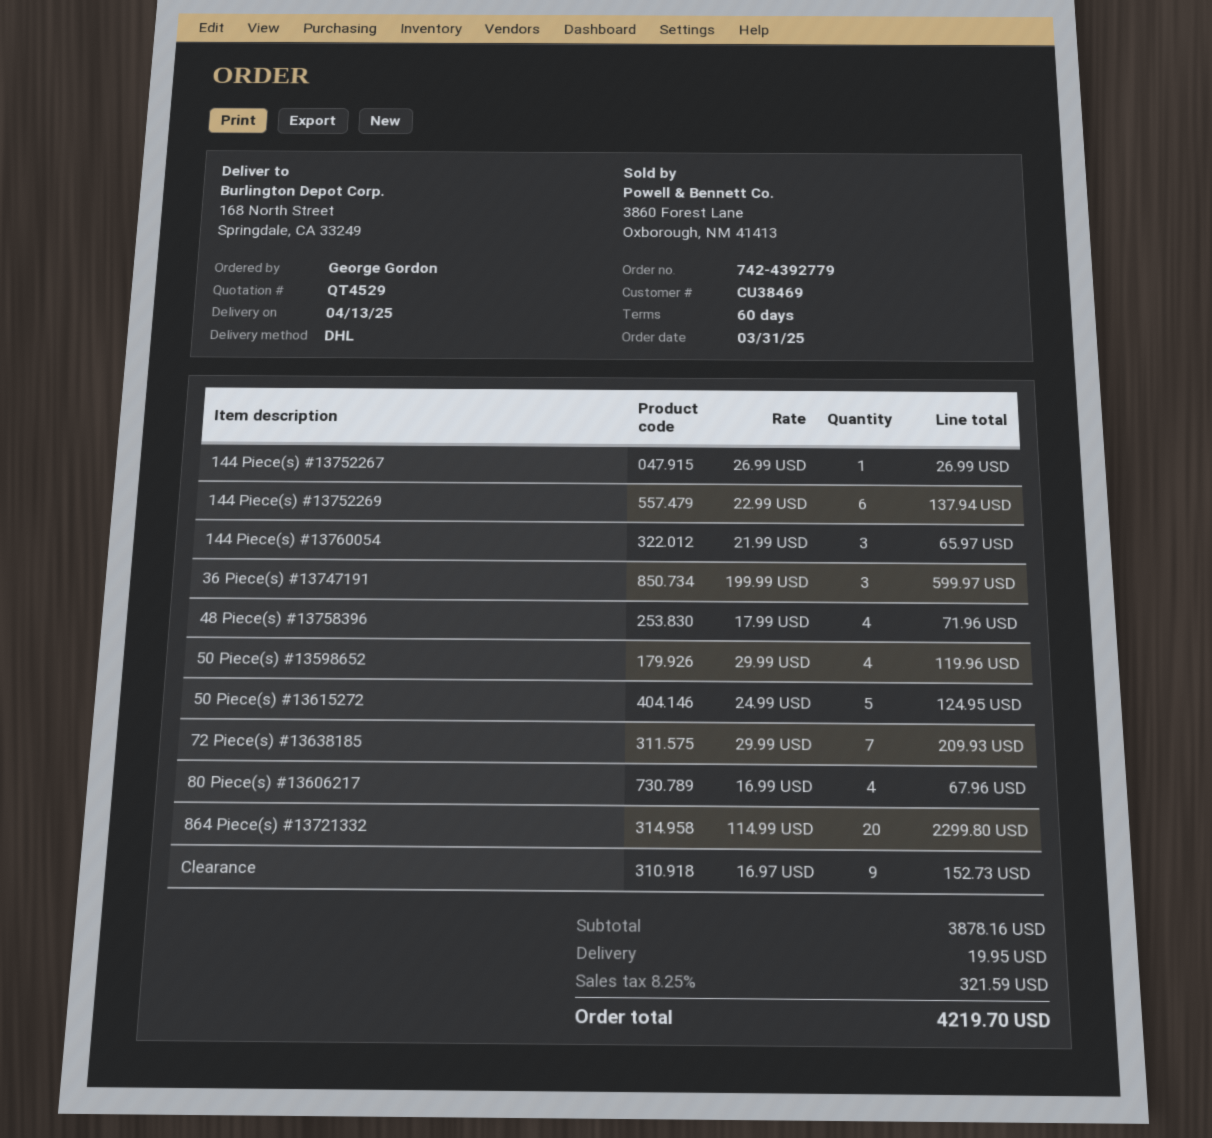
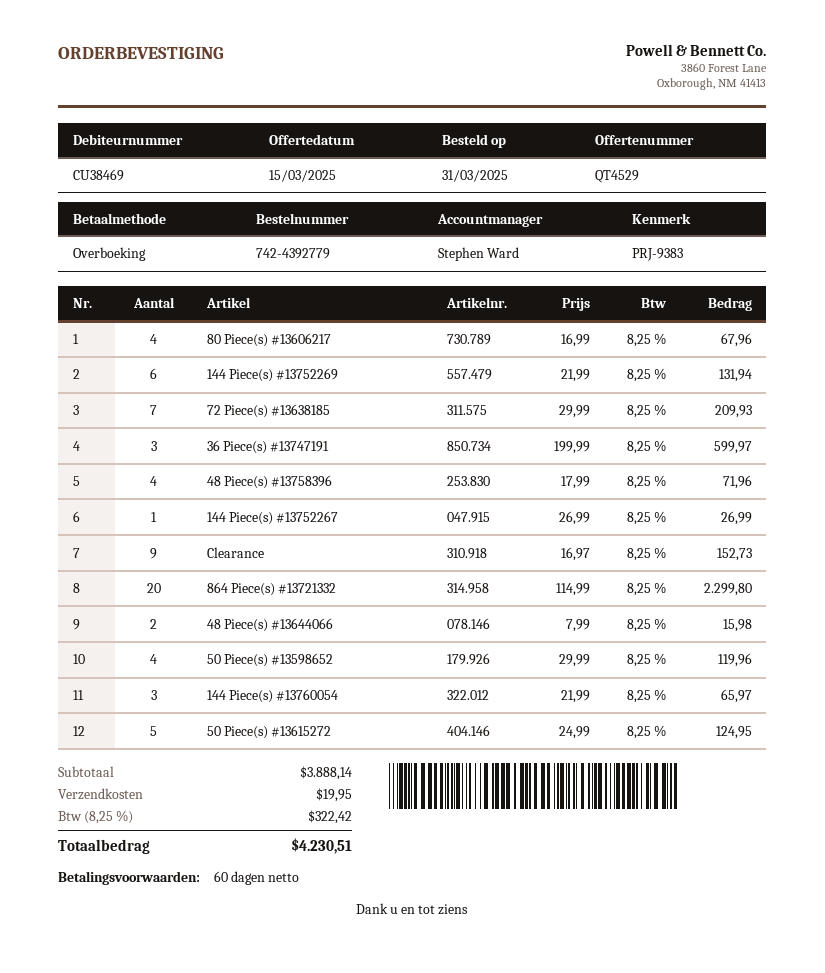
144 Piece(s) #13752269: 6 x 22.99 = 137.94 -> 6 x 21.99 = 131.94
48 Piece(s) #13644066: none -> 2 x 7.99 = 15.98
subtotal: 3878.16 -> 3888.14
tax: 8.25% = 321.59 -> 8.25% = 322.42
total: 4219.70 -> 4230.51

